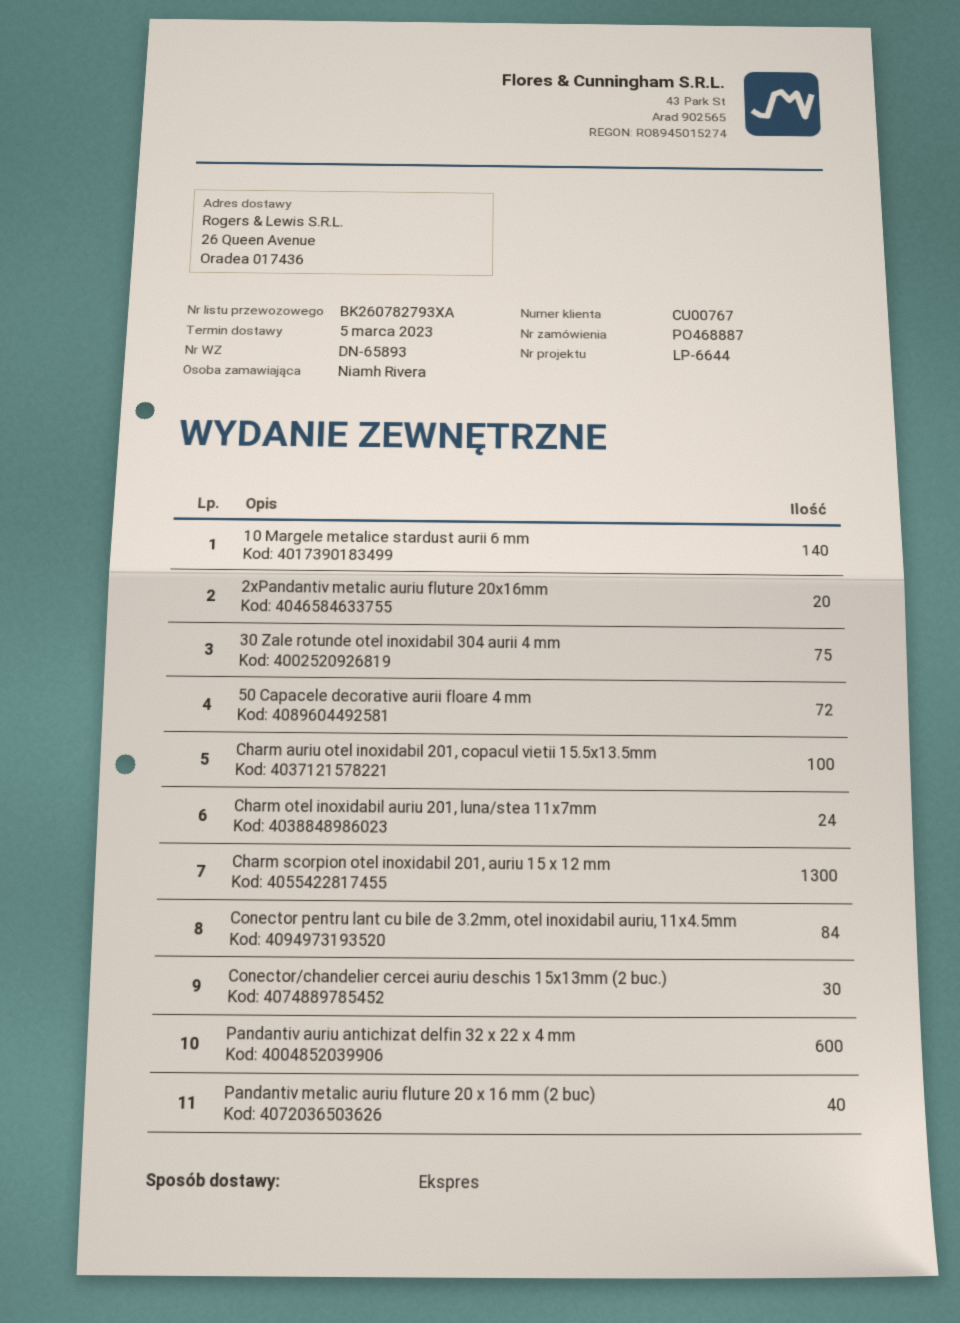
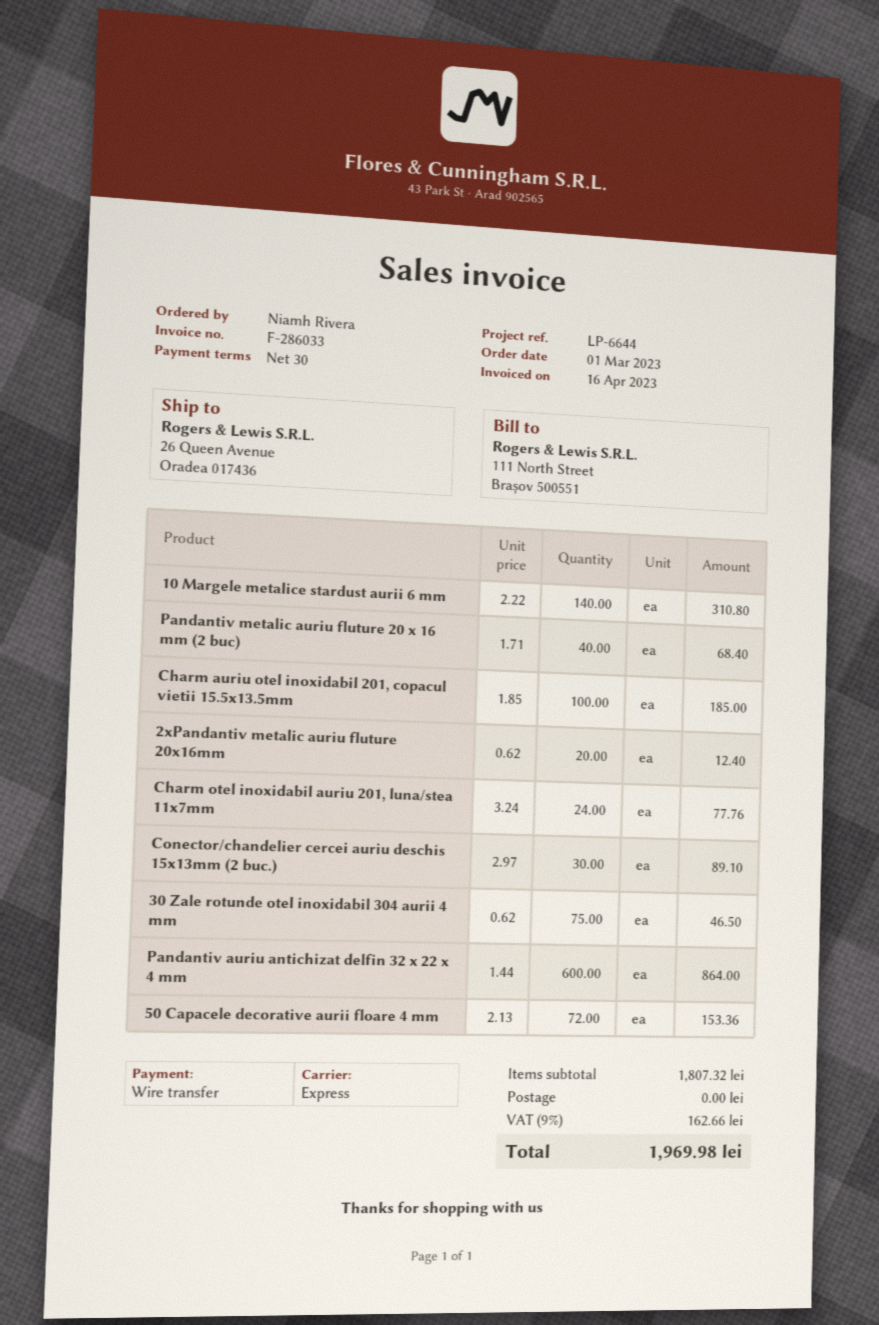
Charm scorpion otel inoxidabil 201, auriu 15 x 12 mm: 1300 -> none
Conector pentru lant cu bile de 3.2mm, otel inoxidabil auriu, 11x4.5mm: 84 -> none

